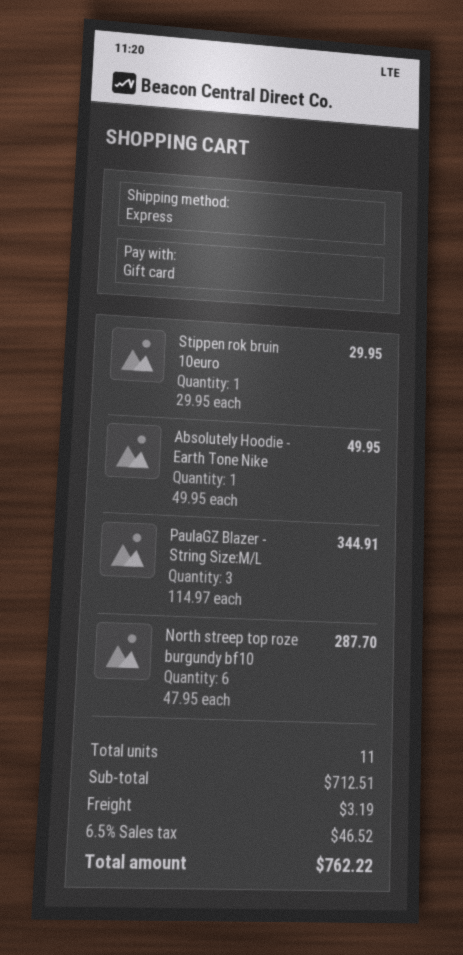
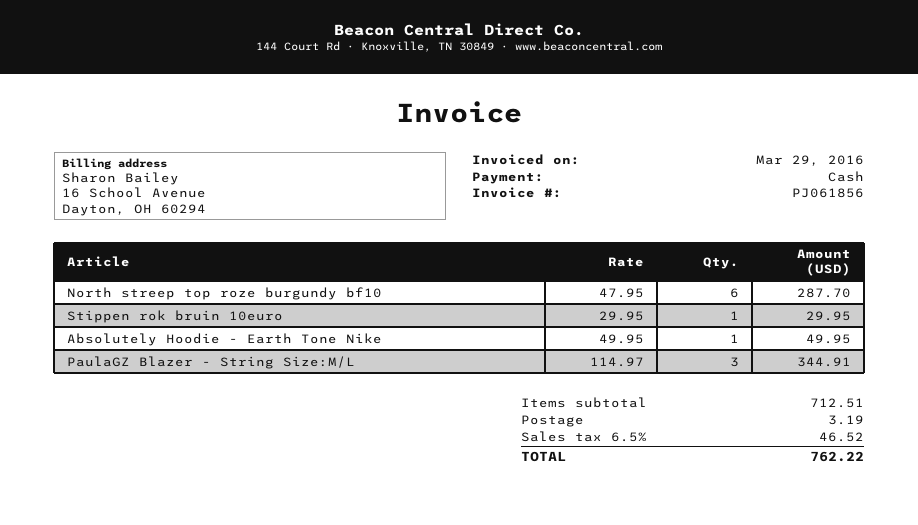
payment method: gift card -> cash

